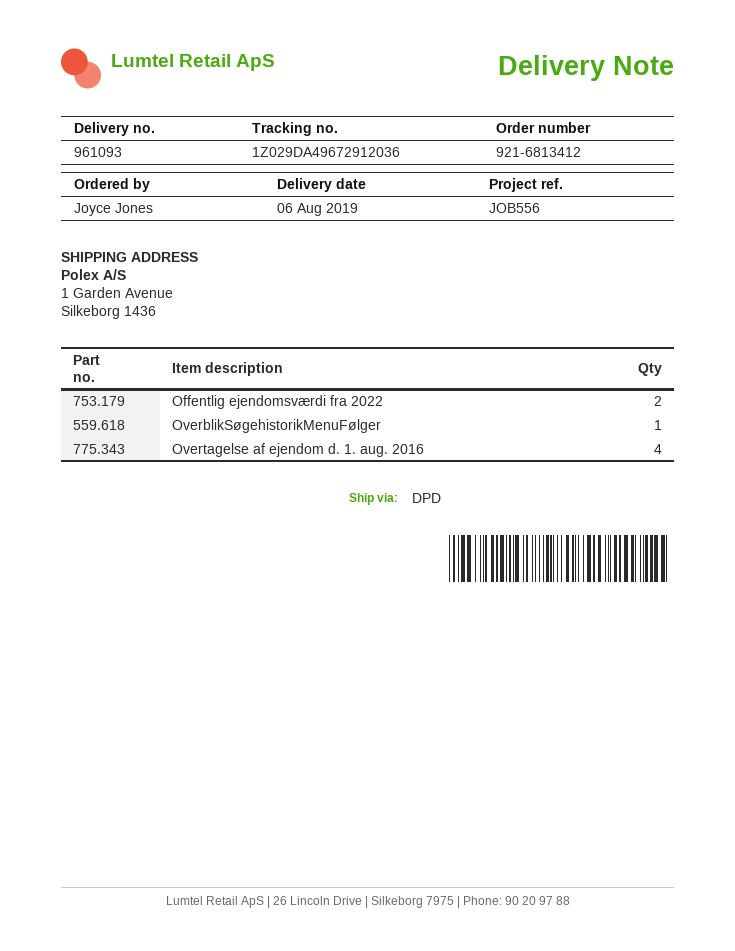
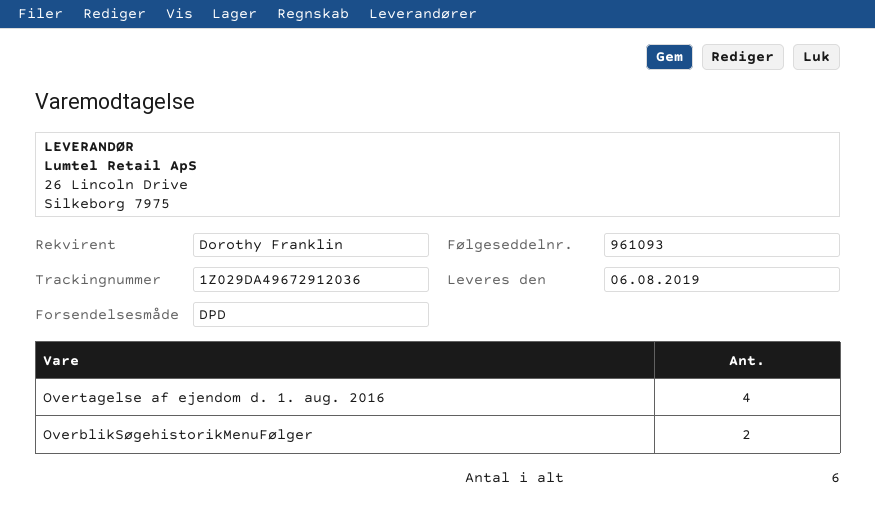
ordered by: Joyce Jones -> Dorothy Franklin
Offentlig ejendomsværdi fra 2022: 2 -> none
OverblikSøgehistorikMenuFølger: 1 -> 2

